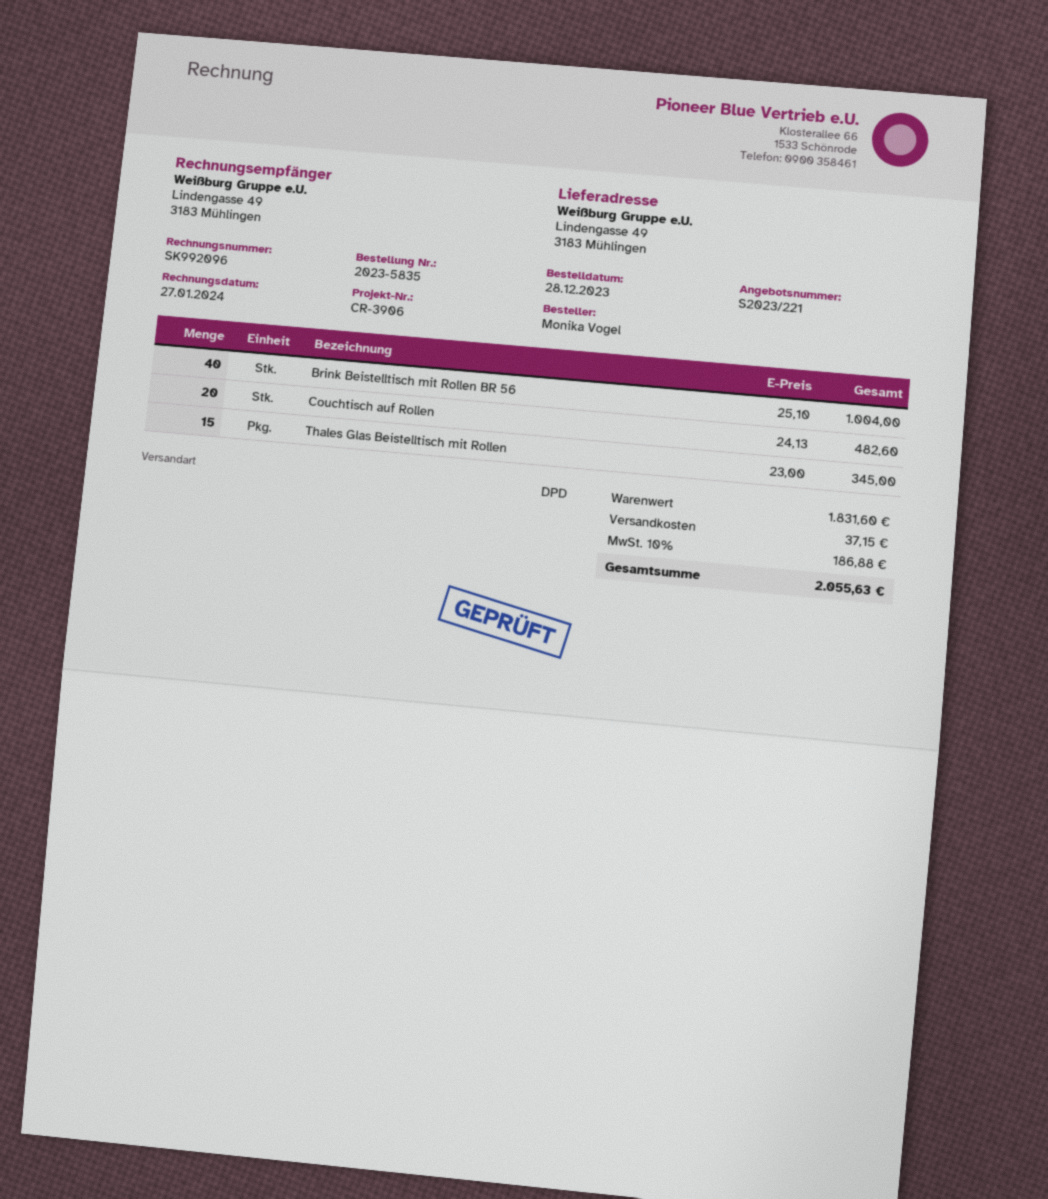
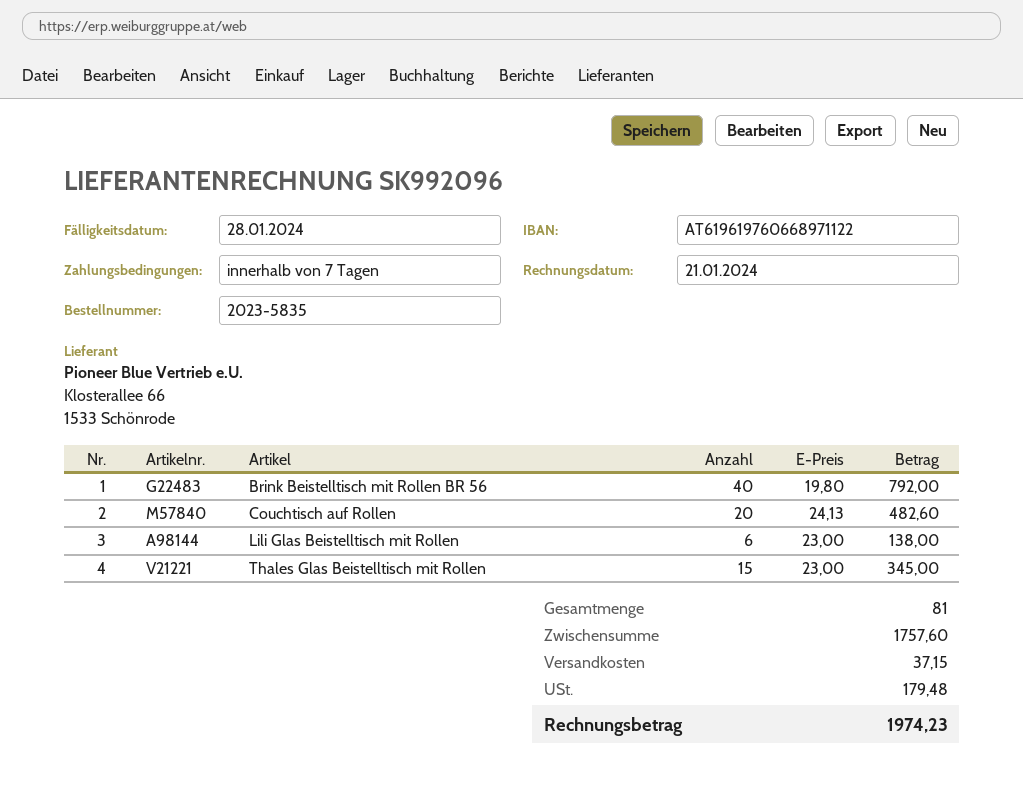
invoice date: 2024-01-27 -> 2024-01-21
Brink Beistelltisch mit Rollen BR 56: 40 x 25.10 = 1004.00 -> 40 x 19.80 = 792.00
Lili Glas Beistelltisch mit Rollen: none -> 6 x 23.00 = 138.00
subtotal: 1831.60 -> 1757.60
tax: 186.88 -> 179.48
total: 2055.63 -> 1974.23

